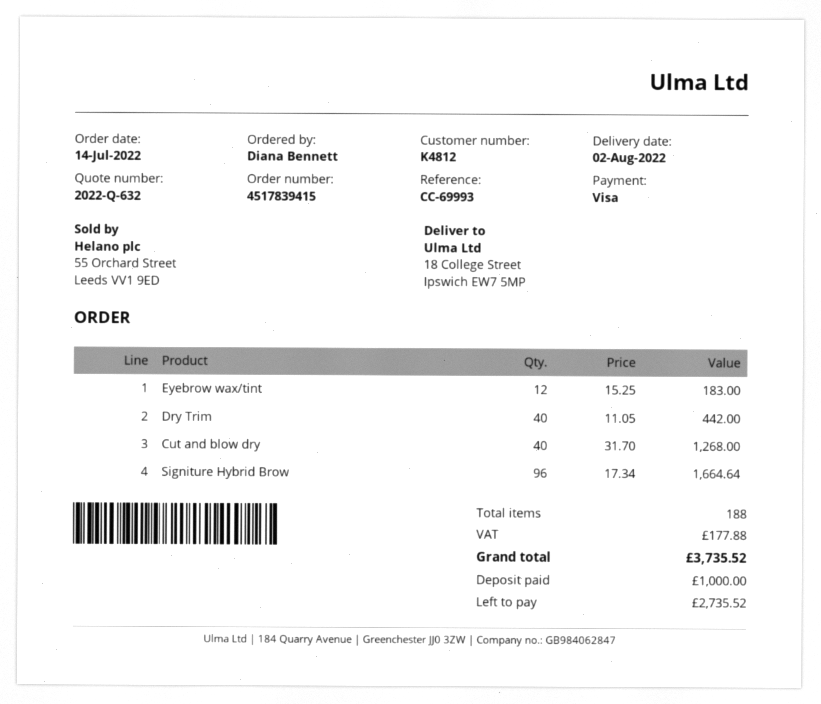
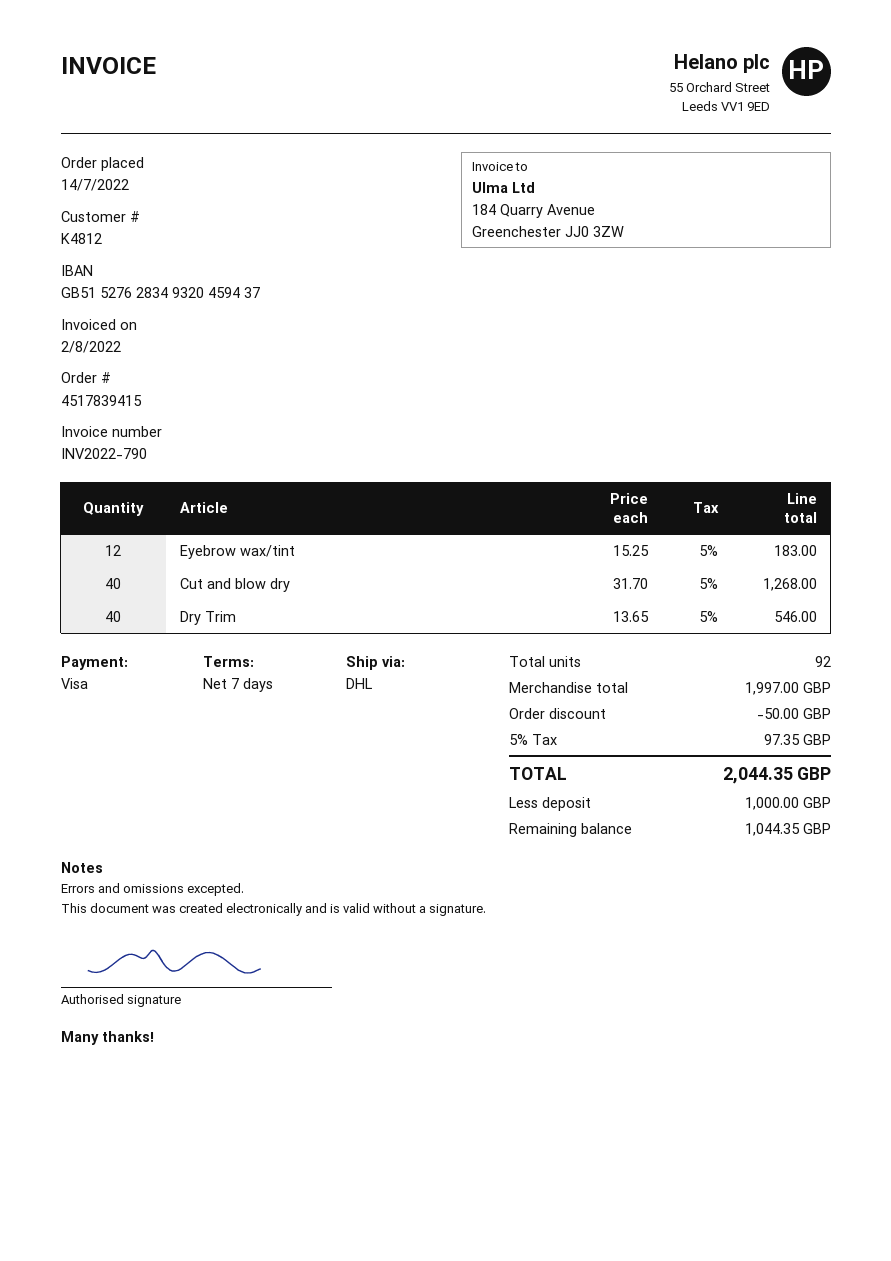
Dry Trim: 40 x 11.05 = 442.00 -> 40 x 13.65 = 546.00
Signiture Hybrid Brow: 96 x 17.34 = 1664.64 -> none
total quantity: 188 -> 92
discount: none -> 50.00
tax: 177.88 -> 97.35
total: 3735.52 -> 2044.35
balance: 2735.52 -> 1044.35

